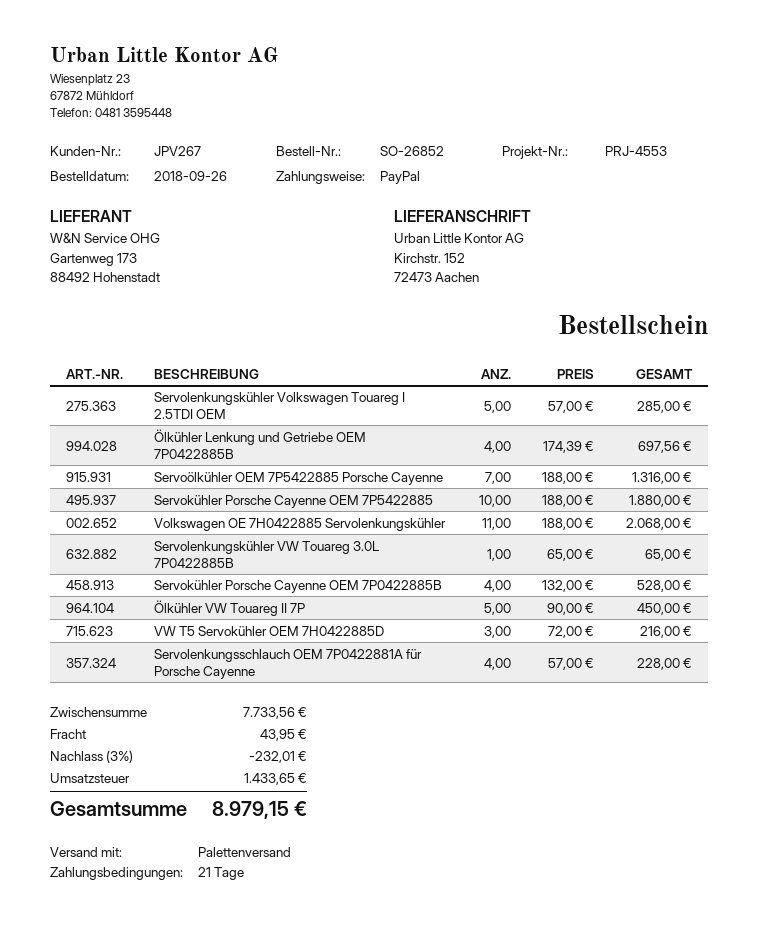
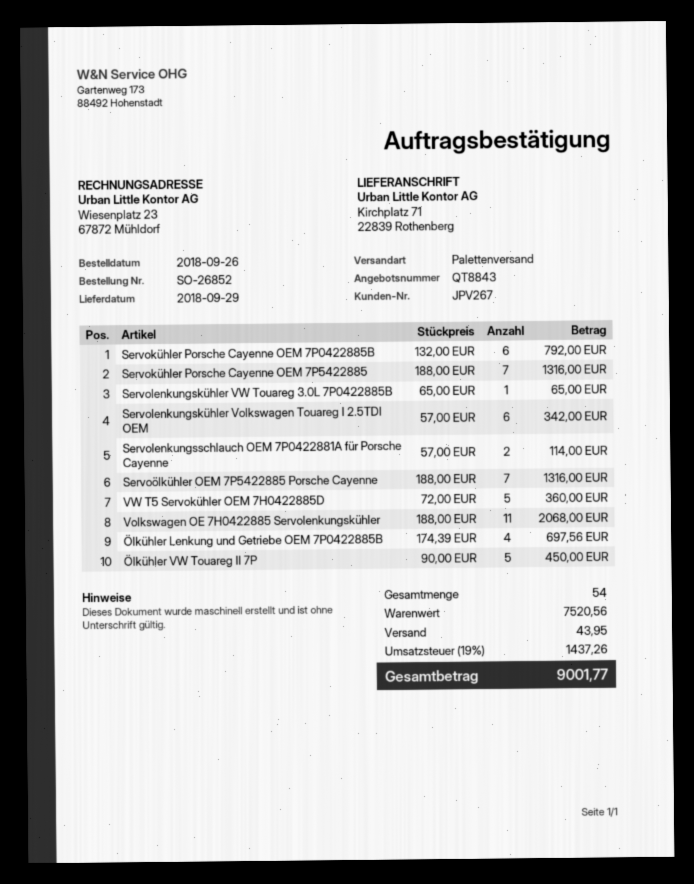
ship to: Kirchstr. 152, 72473 Aachen -> Kirchplatz 71, 22839 Rothenberg
Servolenkungskühler Volkswagen Touareg I 2.5TDI OEM: 5 x 57.00 = 285.00 -> 6 x 57.00 = 342.00
Servokühler Porsche Cayenne OEM 7P5422885: 10 x 188.00 = 1880.00 -> 7 x 188.00 = 1316.00
Servokühler Porsche Cayenne OEM 7P0422885B: 4 x 132.00 = 528.00 -> 6 x 132.00 = 792.00
VW T5 Servokühler OEM 7H0422885D: 3 x 72.00 = 216.00 -> 5 x 72.00 = 360.00
Servolenkungsschlauch OEM 7P0422881A für Porsche Cayenne: 4 x 57.00 = 228.00 -> 2 x 57.00 = 114.00
subtotal: 7733.56 -> 7520.56
discount: 3% = 232.01 -> none
tax: 1433.65 -> 1437.26
total: 8979.15 -> 9001.77

